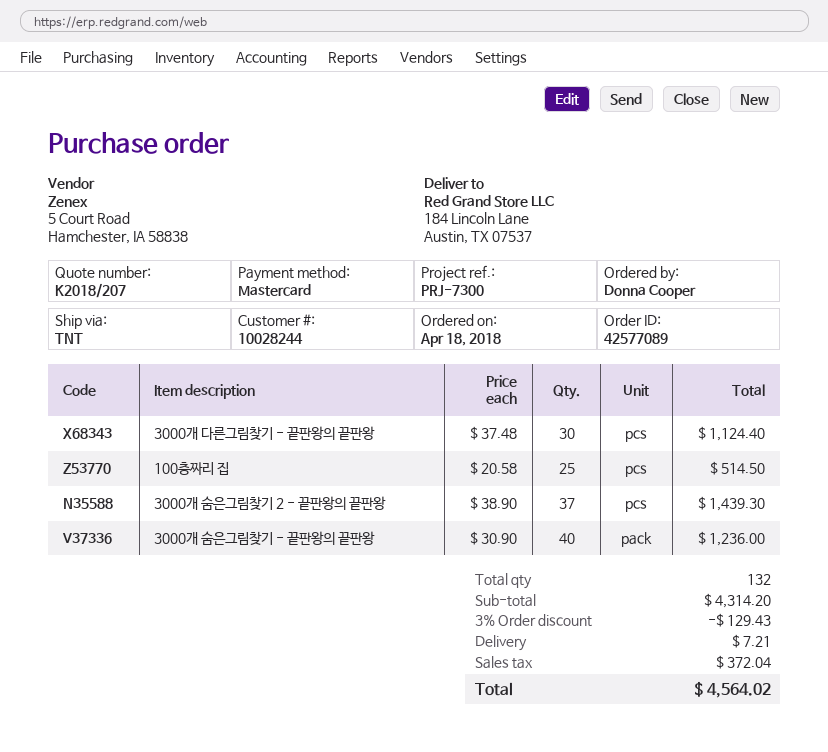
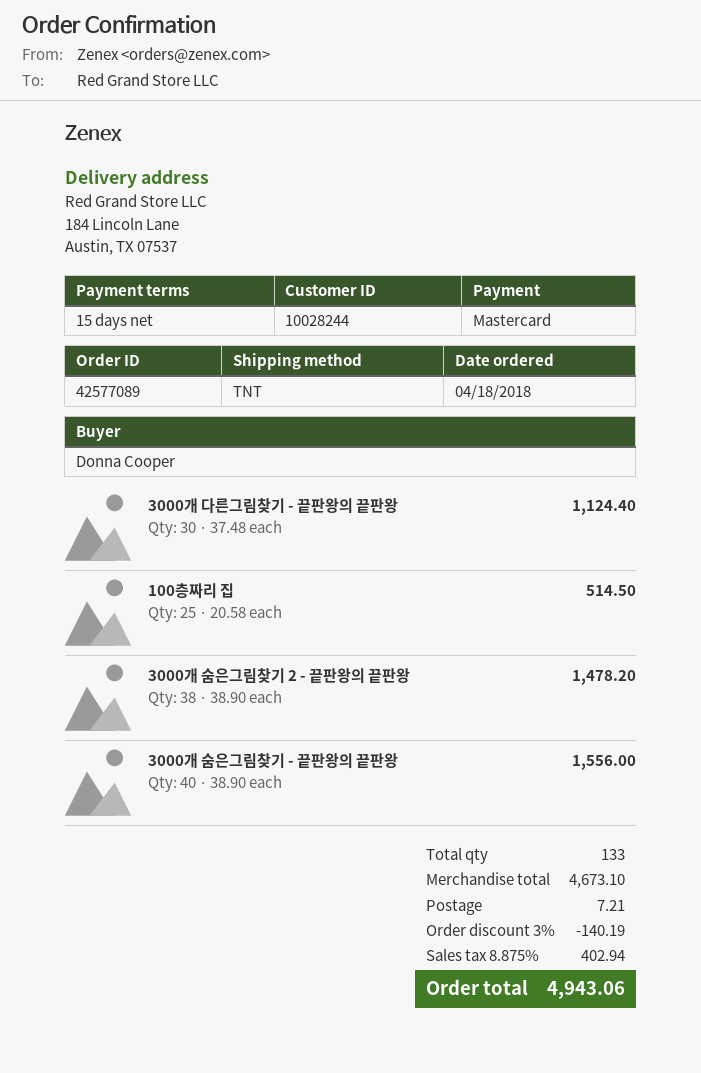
3000개 숨은그림찾기 2 - 끝판왕의 끝판왕: 37 x 38.90 = 1439.30 -> 38 x 38.90 = 1478.20
3000개 숨은그림찾기 - 끝판왕의 끝판왕: 40 x 30.90 = 1236.00 -> 40 x 38.90 = 1556.00
total quantity: 132 -> 133
subtotal: 4314.20 -> 4673.10
discount: 3% = 129.43 -> 3% = 140.19
tax: 372.04 -> 402.94
total: 4564.02 -> 4943.06

